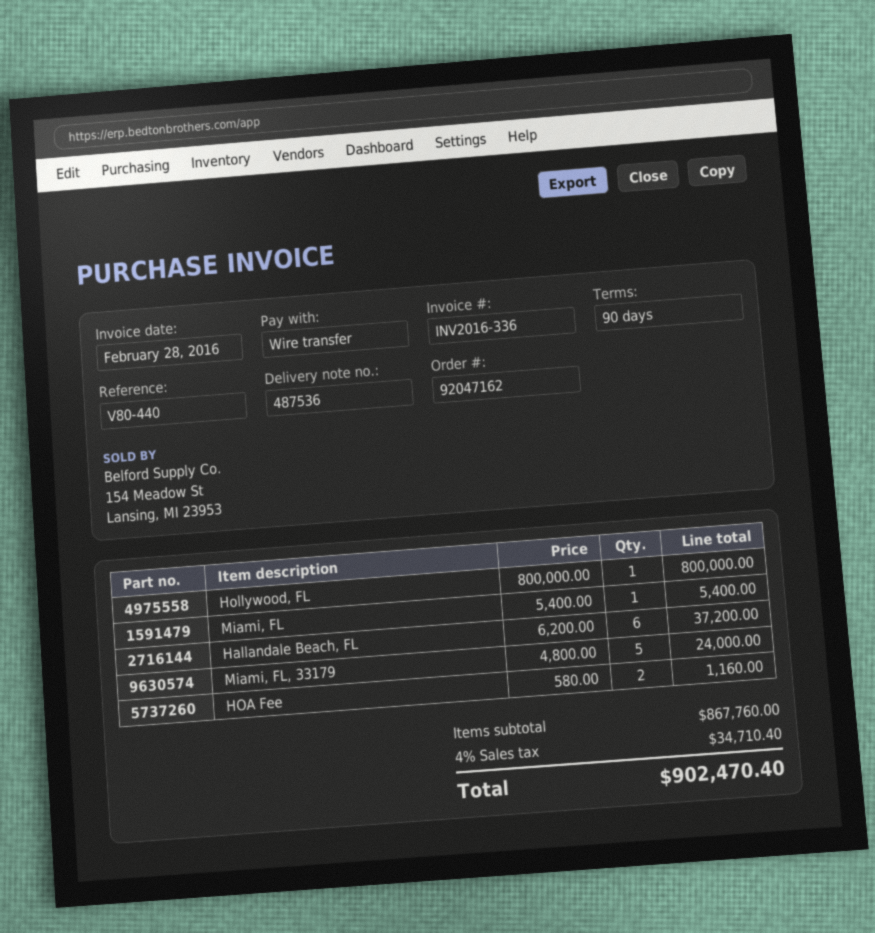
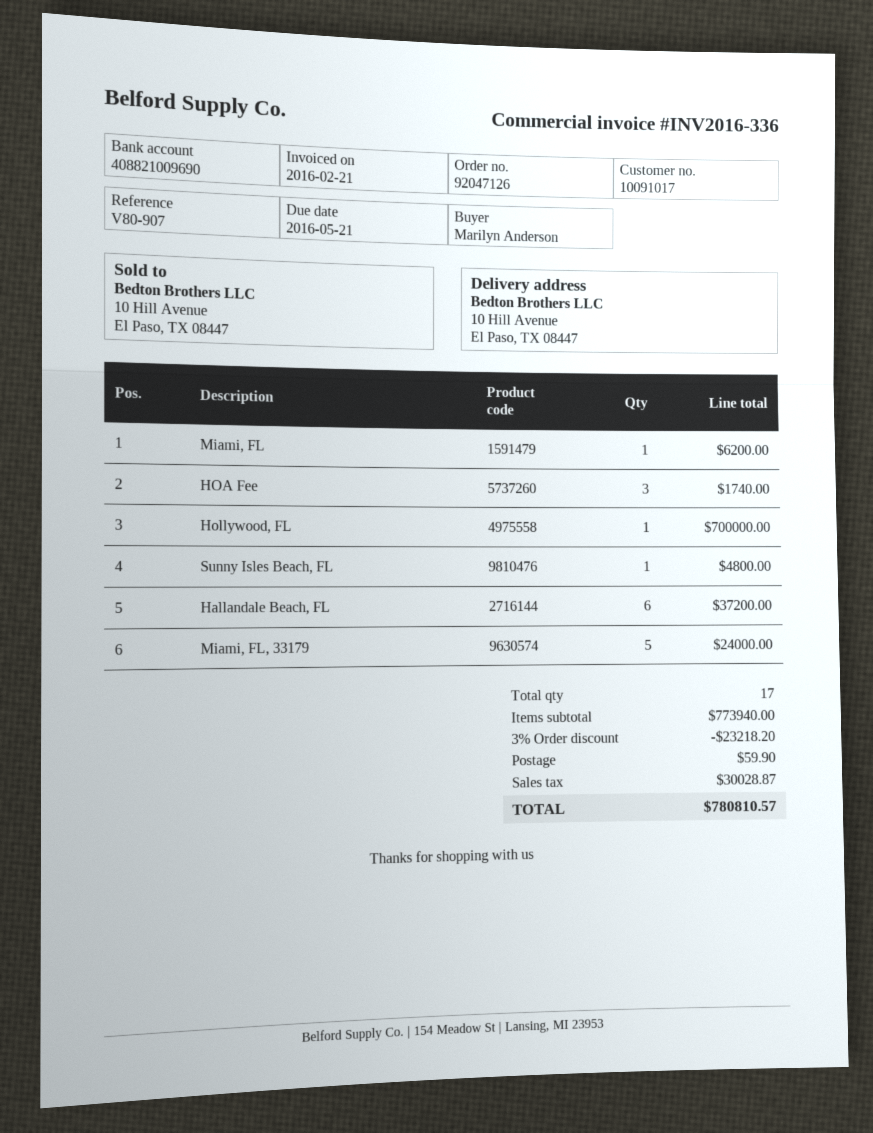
order number: 92047162 -> 92047126
invoice date: 2016-02-28 -> 2016-02-21
reference: V80-440 -> V80-907
Hollywood, FL: 1 for 800000.00 -> 1 for 700000.00
Miami, FL: 1 for 5400.00 -> 1 for 6200.00
HOA Fee: 2 for 1160.00 -> 3 for 1740.00
Sunny Isles Beach, FL: none -> 1 for 4800.00
subtotal: 867760.00 -> 773940.00
discount: none -> 3% = 23218.20
shipping: none -> 59.90
tax: 34710.40 -> 30028.87
total: 902470.40 -> 780810.57

